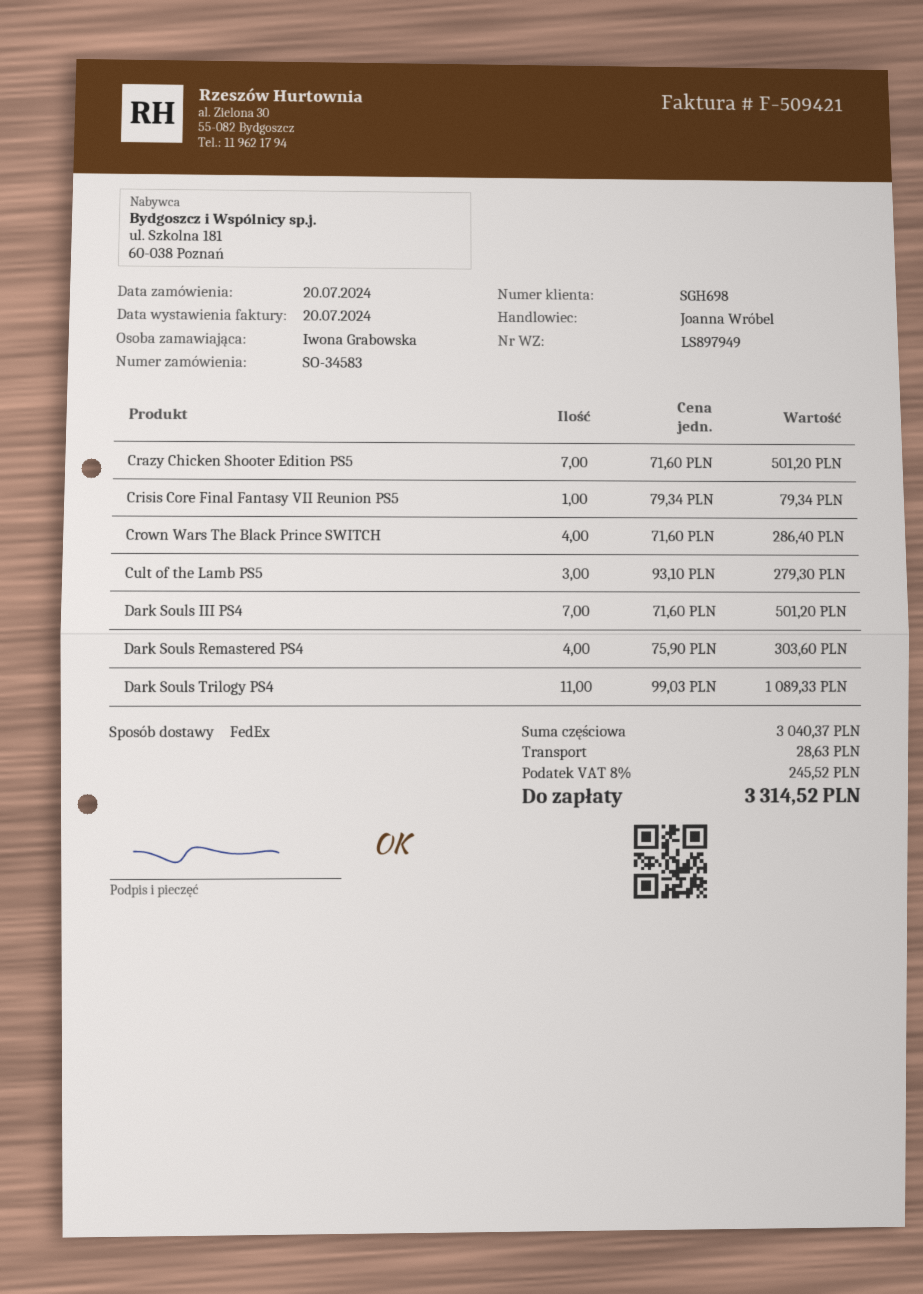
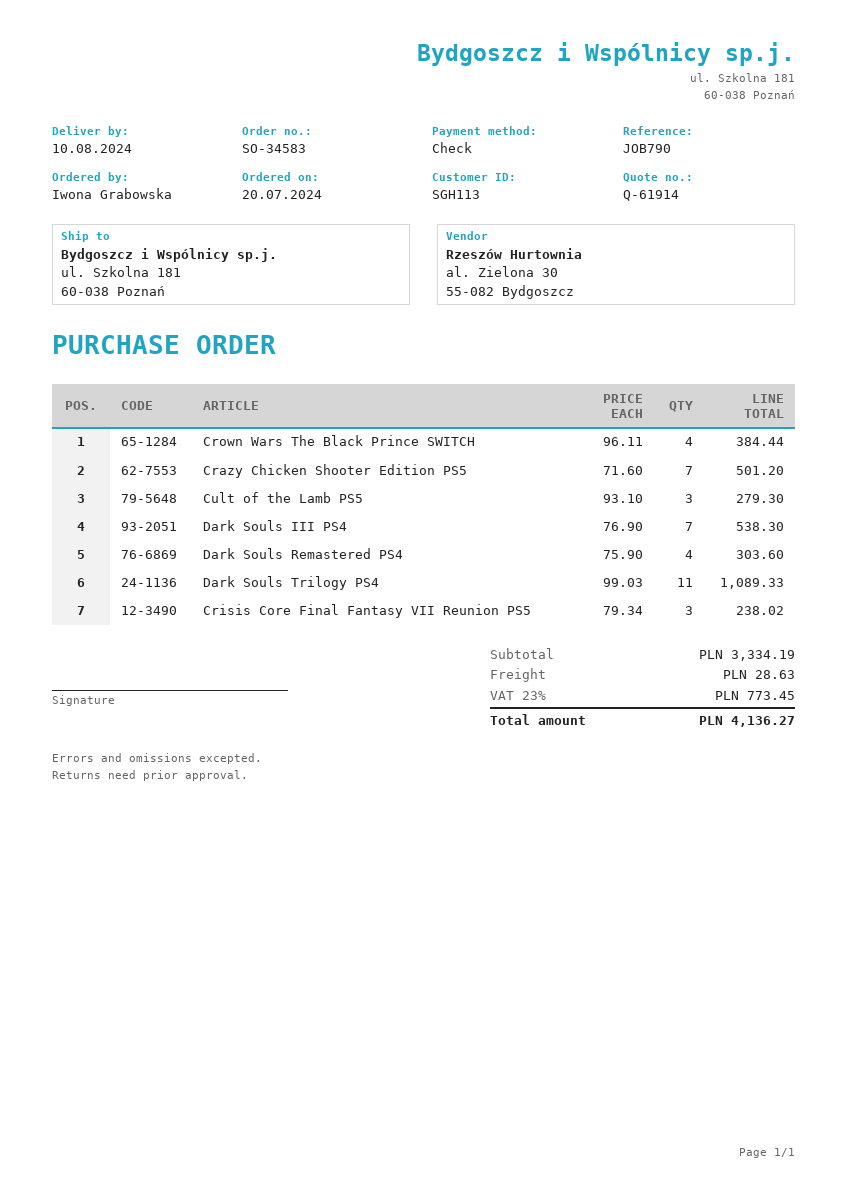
customer number: SGH698 -> SGH113
Crisis Core Final Fantasy VII Reunion PS5: 1 x 79.34 = 79.34 -> 3 x 79.34 = 238.02
Crown Wars The Black Prince SWITCH: 4 x 71.60 = 286.40 -> 4 x 96.11 = 384.44
Dark Souls III PS4: 7 x 71.60 = 501.20 -> 7 x 76.90 = 538.30
subtotal: 3040.37 -> 3334.19
tax: 8% = 245.52 -> 23% = 773.45
total: 3314.52 -> 4136.27

